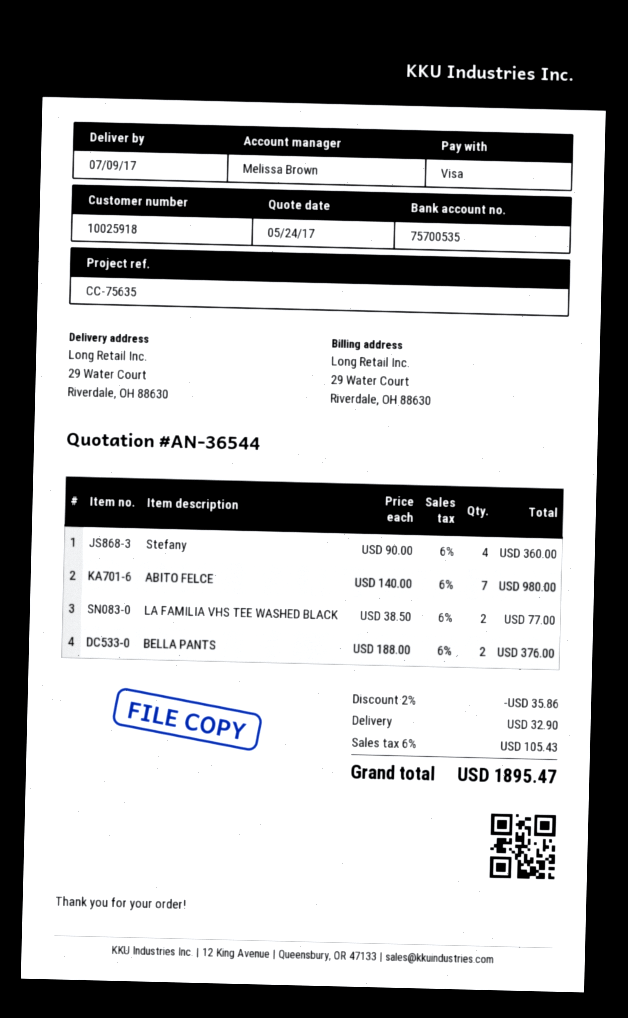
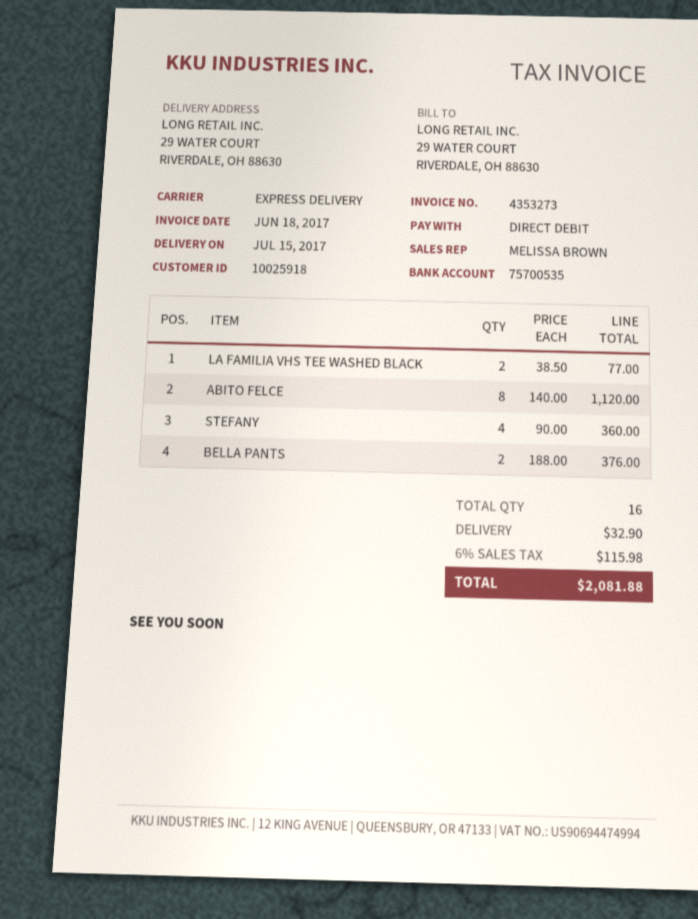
delivery date: 2017-07-09 -> 2017-07-15
payment method: Visa -> direct debit
ABITO FELCE: 7 x 140.00 = 980.00 -> 8 x 140.00 = 1120.00
discount: 2% = 35.86 -> none
tax: 6% = 105.43 -> 6% = 115.98
total: 1895.47 -> 2081.88

